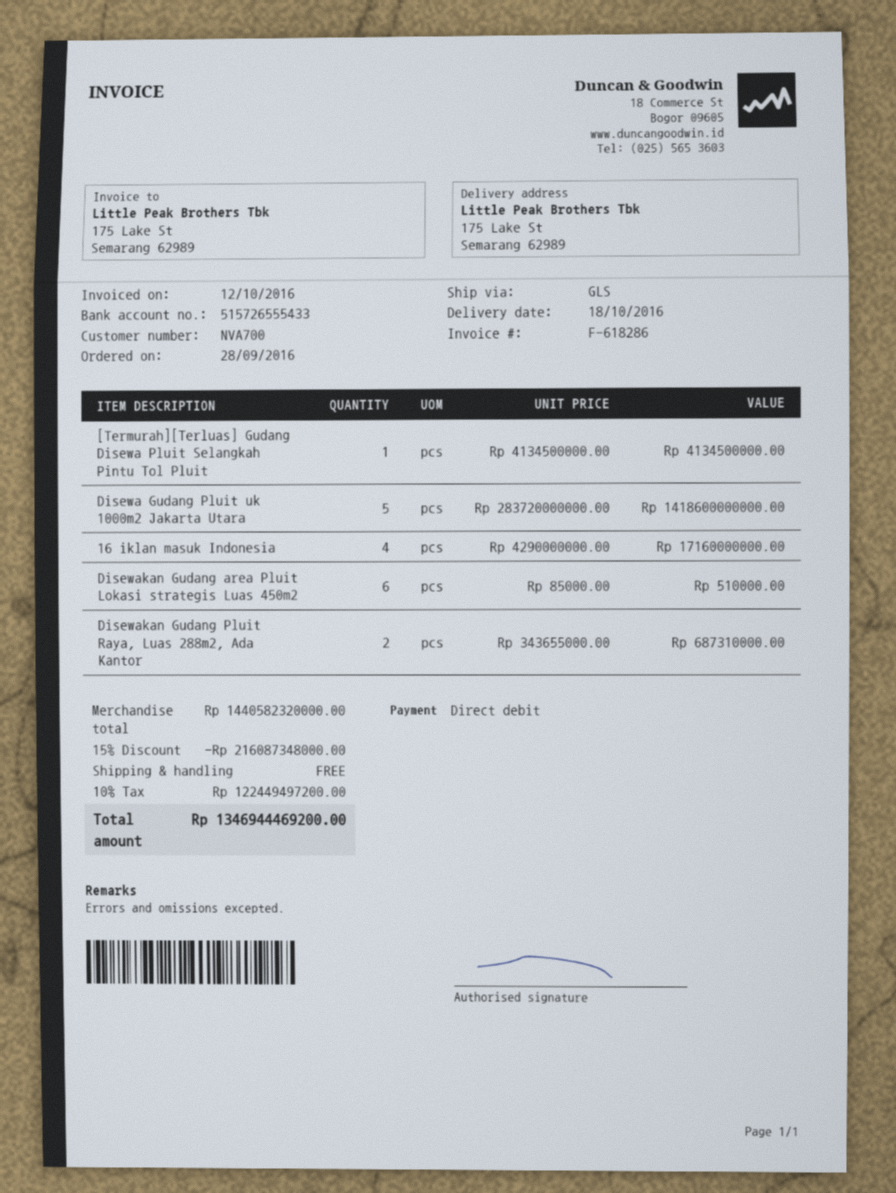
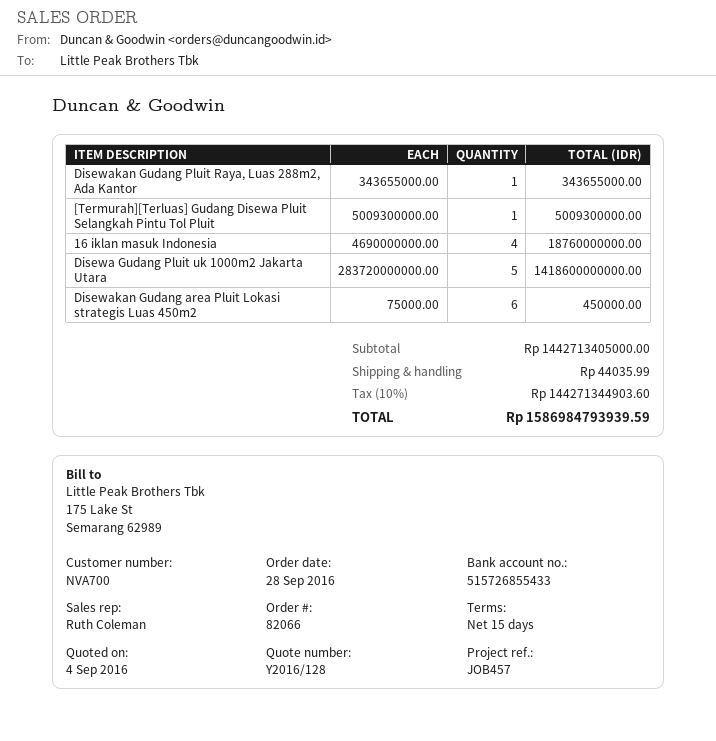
bank account: 515726555433 -> 515726855433
[Termurah][Terluas] Gudang Disewa Pluit Selangkah Pintu Tol Pluit: 1 x 4134500000.00 = 4134500000.00 -> 1 x 5009300000.00 = 5009300000.00
16 iklan masuk Indonesia: 4 x 4290000000.00 = 17160000000.00 -> 4 x 4690000000.00 = 18760000000.00
Disewakan Gudang area Pluit Lokasi strategis Luas 450m2: 6 x 85000.00 = 510000.00 -> 6 x 75000.00 = 450000.00
Disewakan Gudang Pluit Raya, Luas 288m2, Ada Kantor: 2 x 343655000.00 = 687310000.00 -> 1 x 343655000.00 = 343655000.00
subtotal: 1440582320000.00 -> 1442713405000.00
discount: 15% = 216087348000.00 -> none
shipping: 0.00 -> 44035.99
tax: 10% = 122449497200.00 -> 10% = 144271344903.60
total: 1346944469200.00 -> 1586984793939.59

